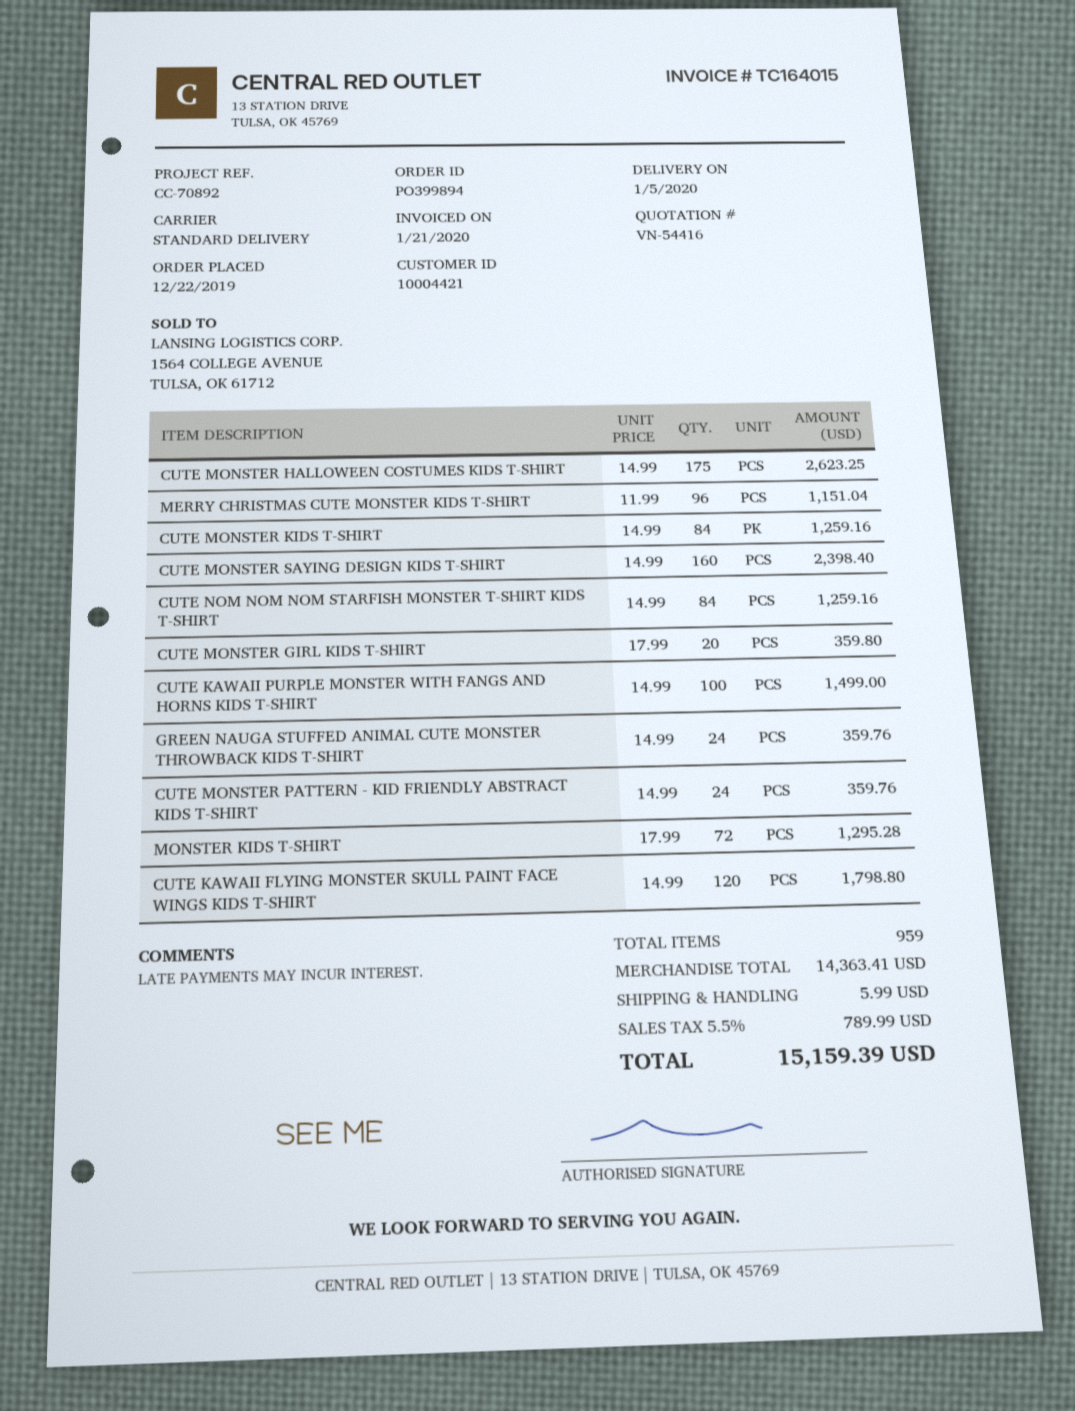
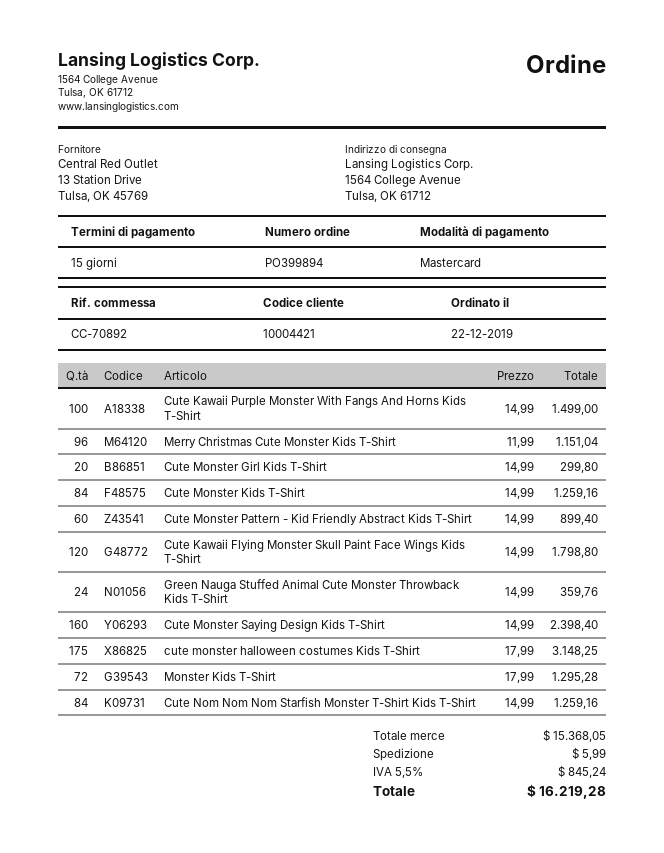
CUTE MONSTER HALLOWEEN COSTUMES KIDS T-SHIRT: 175 x 14.99 = 2623.25 -> 175 x 17.99 = 3148.25
CUTE MONSTER GIRL KIDS T-SHIRT: 20 x 17.99 = 359.80 -> 20 x 14.99 = 299.80
CUTE MONSTER PATTERN - KID FRIENDLY ABSTRACT KIDS T-SHIRT: 24 x 14.99 = 359.76 -> 60 x 14.99 = 899.40
subtotal: 14363.41 -> 15368.05
tax: 5.5% = 789.99 -> 5.5% = 845.24
total: 15159.39 -> 16219.28

